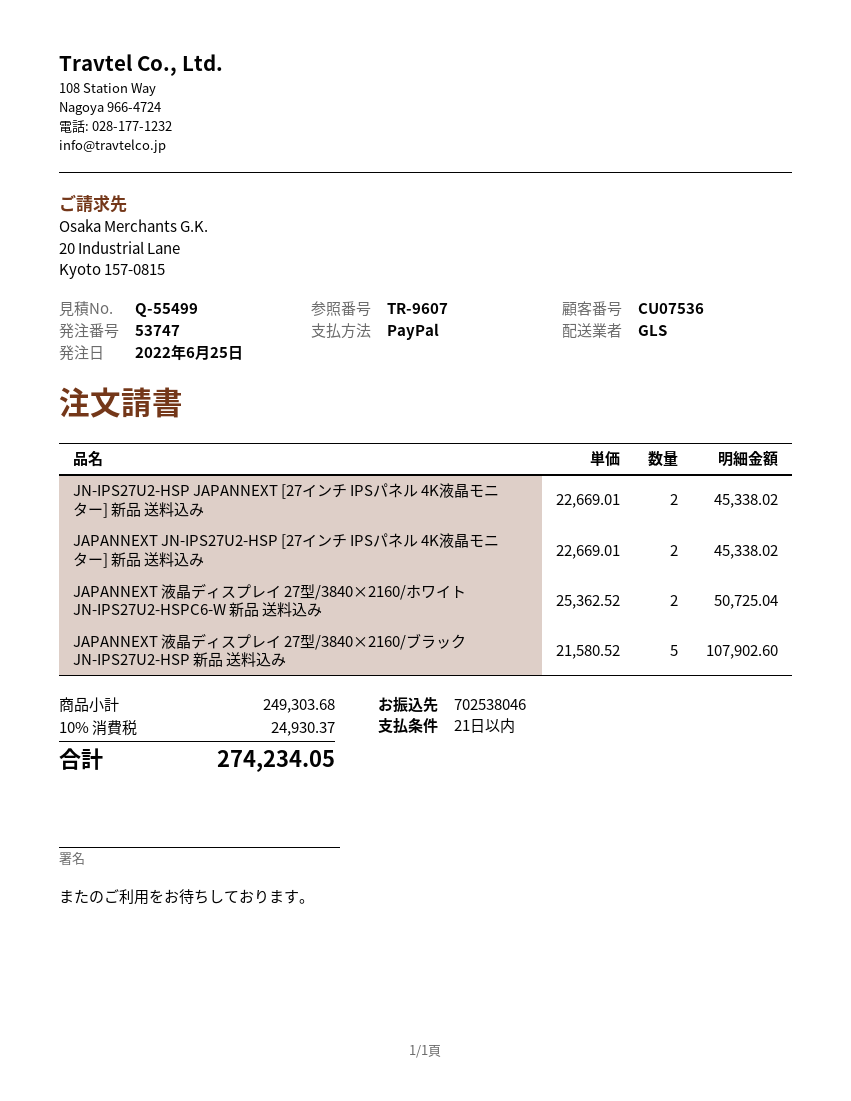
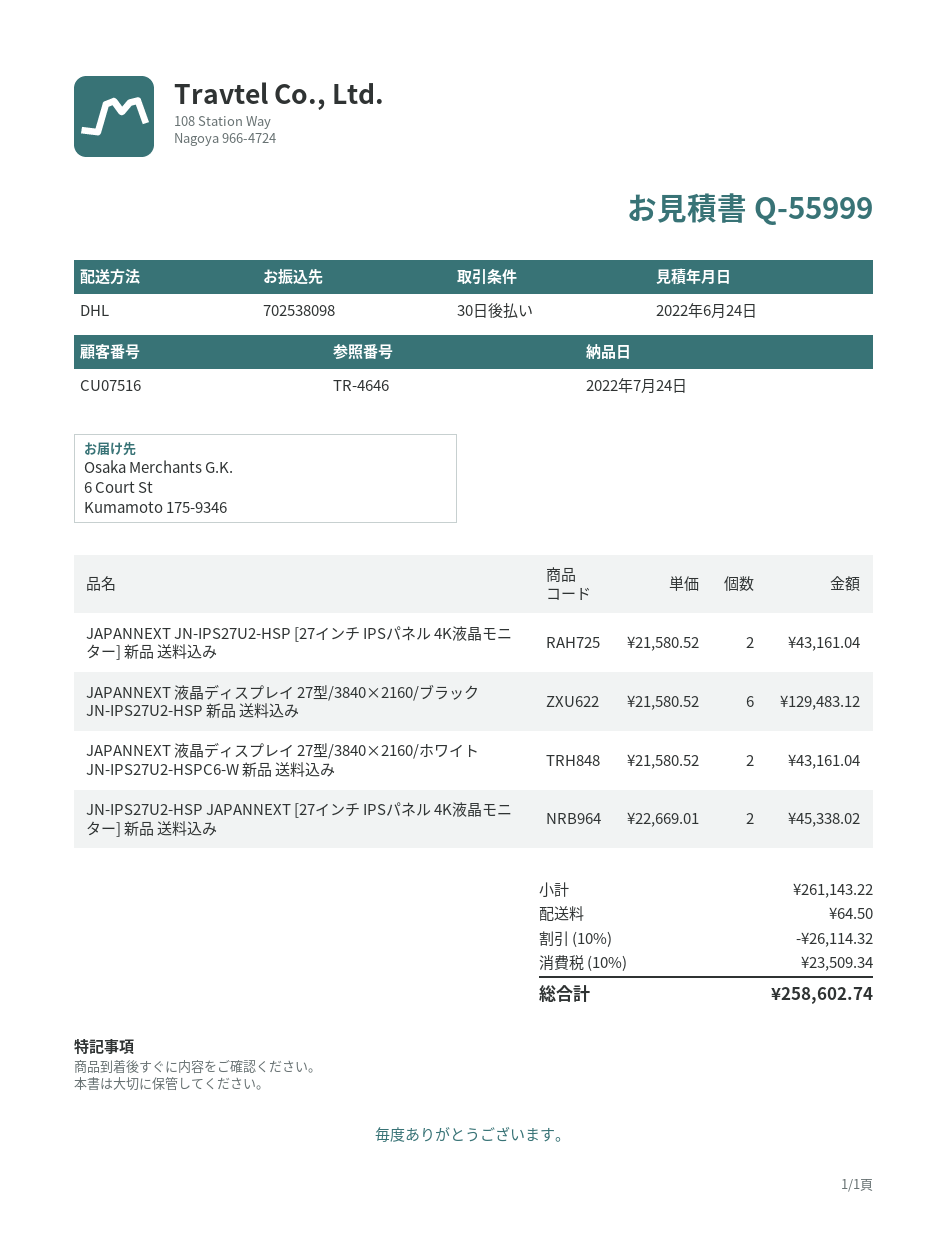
quote number: Q-55499 -> Q-55999
payment terms: 21 days -> 30 days
customer number: CU07536 -> CU07516
reference: TR-9607 -> TR-4646
bank account: 702538046 -> 702538098
shipping method: GLS -> DHL
JAPANNEXT JN-IPS27U2-HSP [27インチ IPSパネル 4K液晶モニター] 新品 送料込み: 2 x 22669.01 = 45338.02 -> 2 x 21580.52 = 43161.04
JAPANNEXT 液晶ディスプレイ 27型/3840×2160/ホワイト JN-IPS27U2-HSPC6-W 新品 送料込み: 2 x 25362.52 = 50725.04 -> 2 x 21580.52 = 43161.04
JAPANNEXT 液晶ディスプレイ 27型/3840×2160/ブラック JN-IPS27U2-HSP 新品 送料込み: 5 x 21580.52 = 107902.60 -> 6 x 21580.52 = 129483.12
subtotal: 249303.68 -> 261143.22
discount: none -> 10% = 26114.32
shipping: none -> 64.50
tax: 10% = 24930.37 -> 10% = 23509.34
total: 274234.05 -> 258602.74

